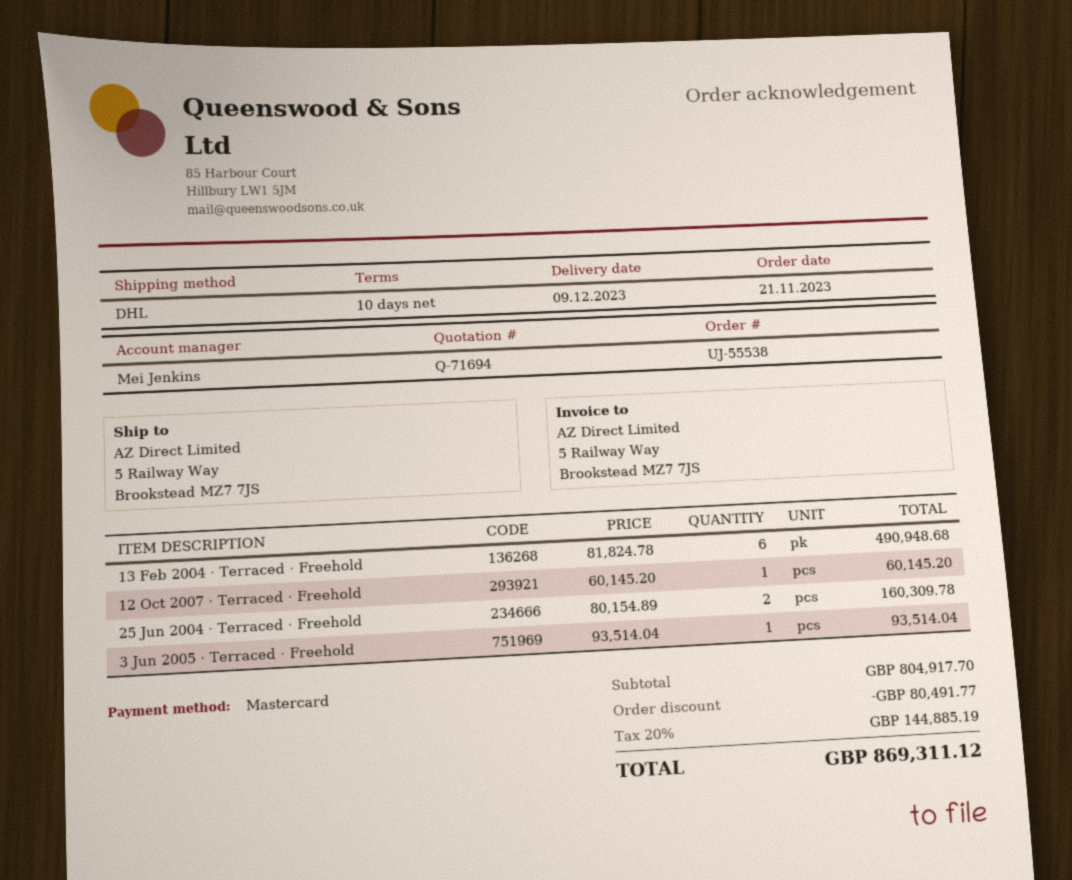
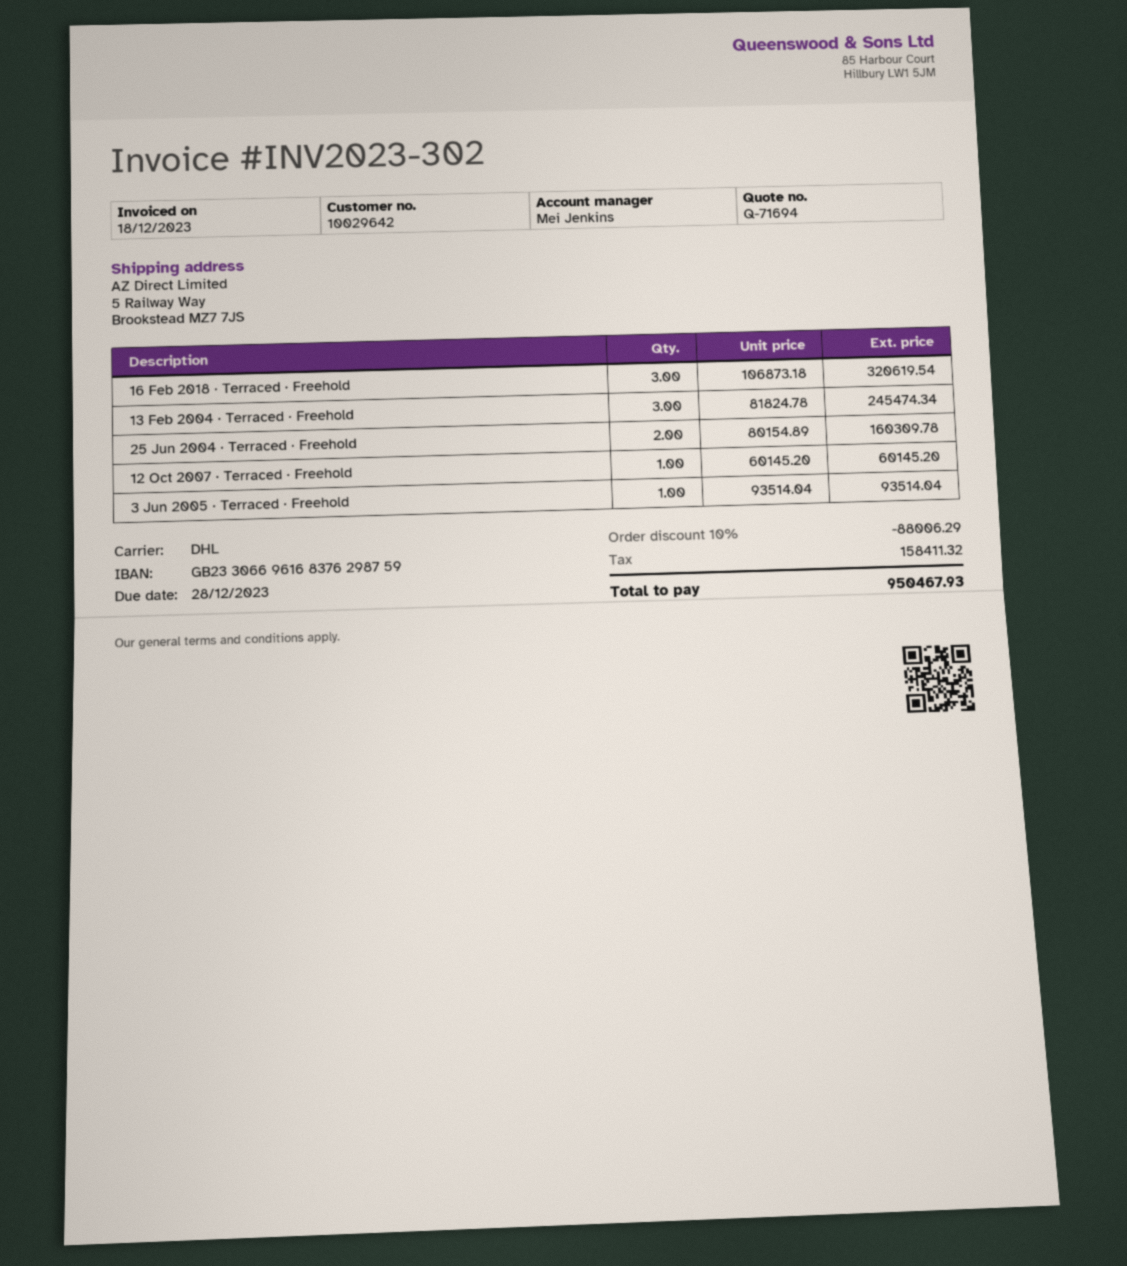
13 Feb 2004 · Terraced · Freehold: 6 x 81824.78 = 490948.68 -> 3 x 81824.78 = 245474.34
16 Feb 2018 · Terraced · Freehold: none -> 3 x 106873.18 = 320619.54
discount: 80491.77 -> 88006.29
tax: 144885.19 -> 158411.32
total: 869311.12 -> 950467.93

